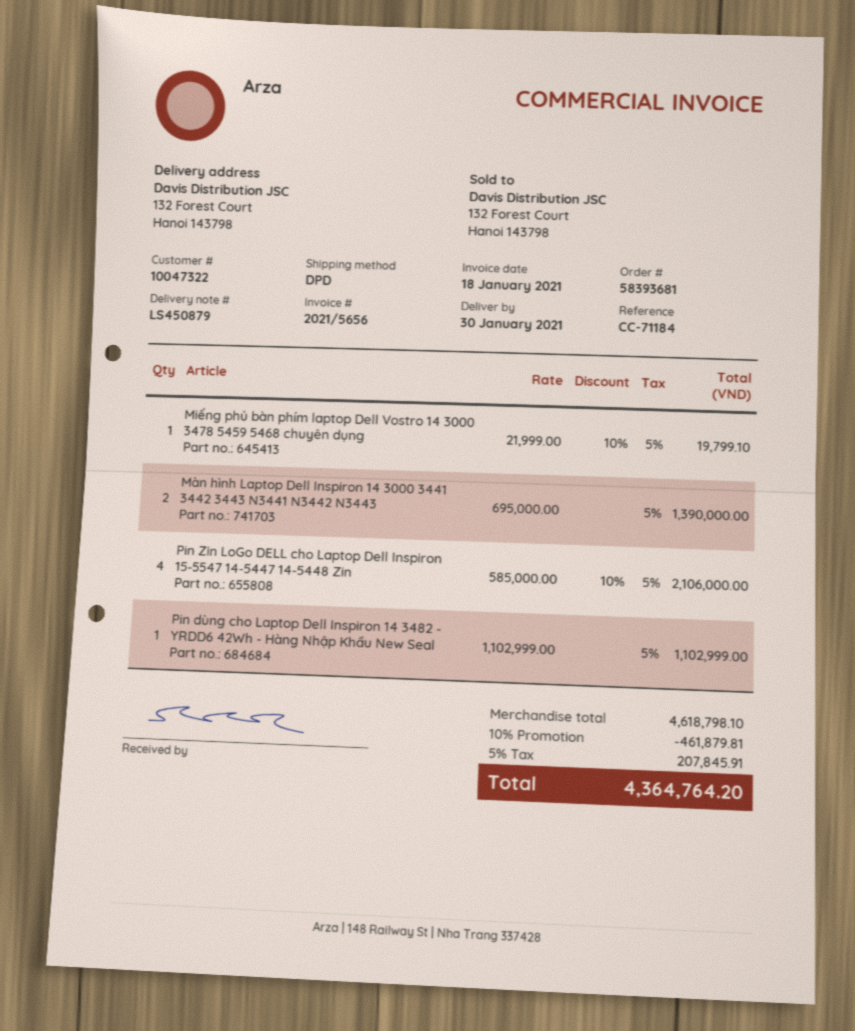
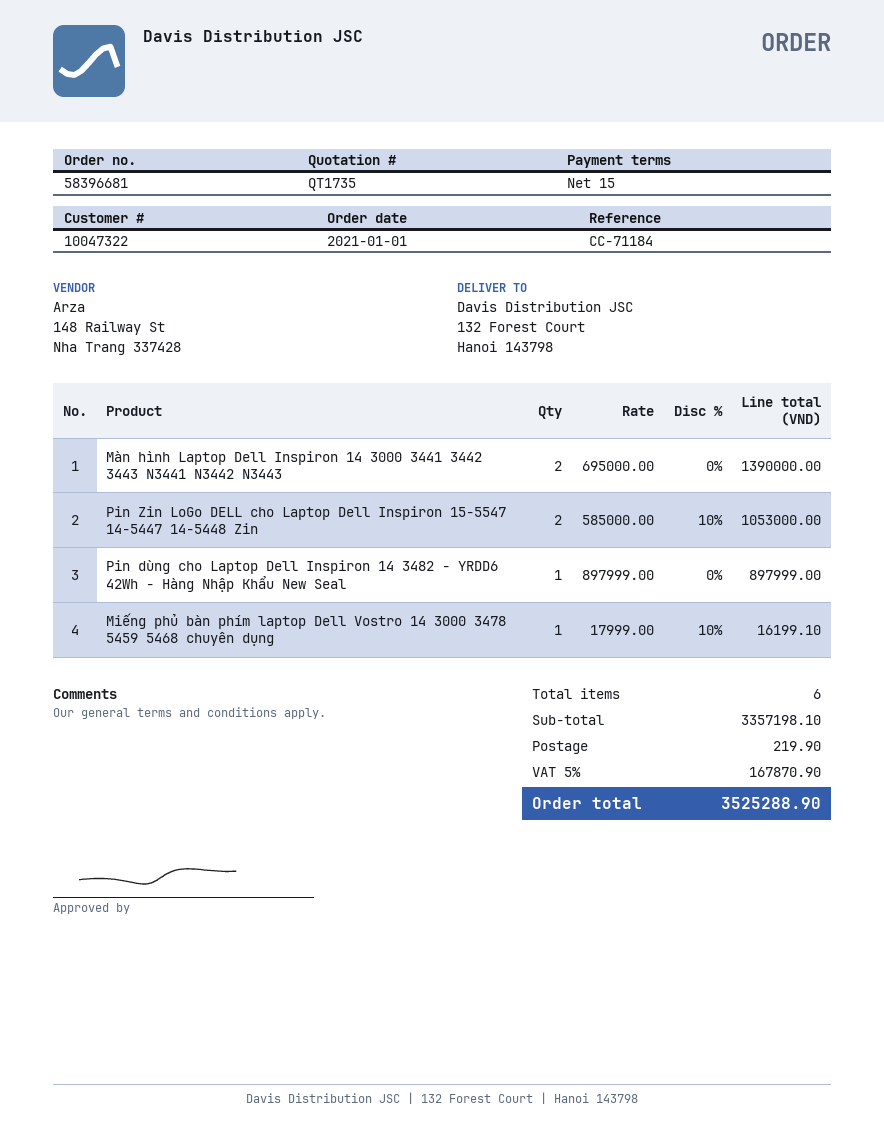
order number: 58393681 -> 58396681
Miếng phủ bàn phím laptop Dell Vostro 14 3000 3478 5459 5468 chuyên dụng: 1 x 21999.00 - 10% = 19799.10 -> 1 x 17999.00 - 10% = 16199.10
Pin Zin LoGo DELL cho Laptop Dell Inspiron 15-5547 14-5447 14-5448 Zin: 4 x 585000.00 - 10% = 2106000.00 -> 2 x 585000.00 - 10% = 1053000.00
Pin dùng cho Laptop Dell Inspiron 14 3482 - YRDD6 42Wh - Hàng Nhập Khẩu New Seal: 1 x 1102999.00 = 1102999.00 -> 1 x 897999.00 = 897999.00
subtotal: 4618798.10 -> 3357198.10
discount: 10% = 461879.81 -> none
shipping: none -> 219.90
tax: 5% = 207845.91 -> 5% = 167870.90
total: 4364764.20 -> 3525288.90

